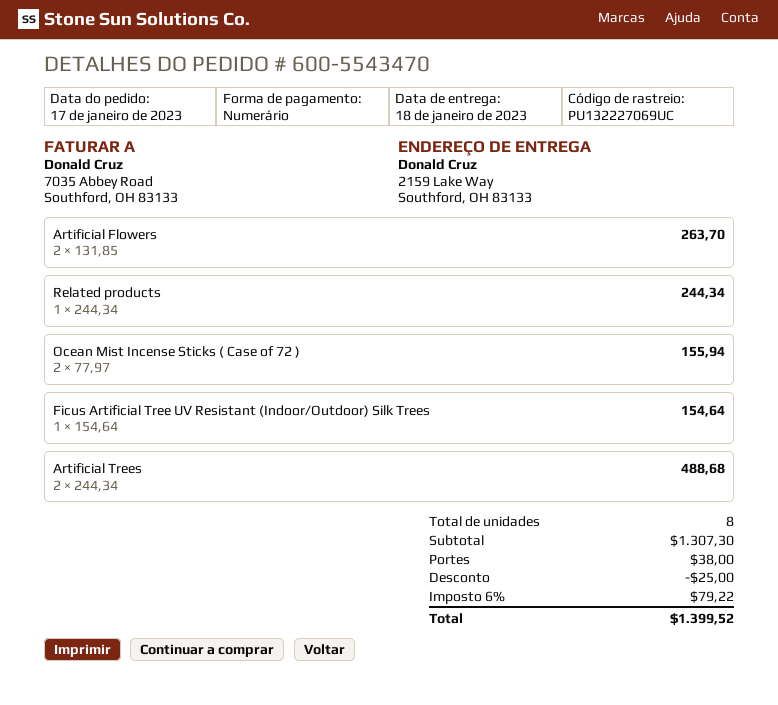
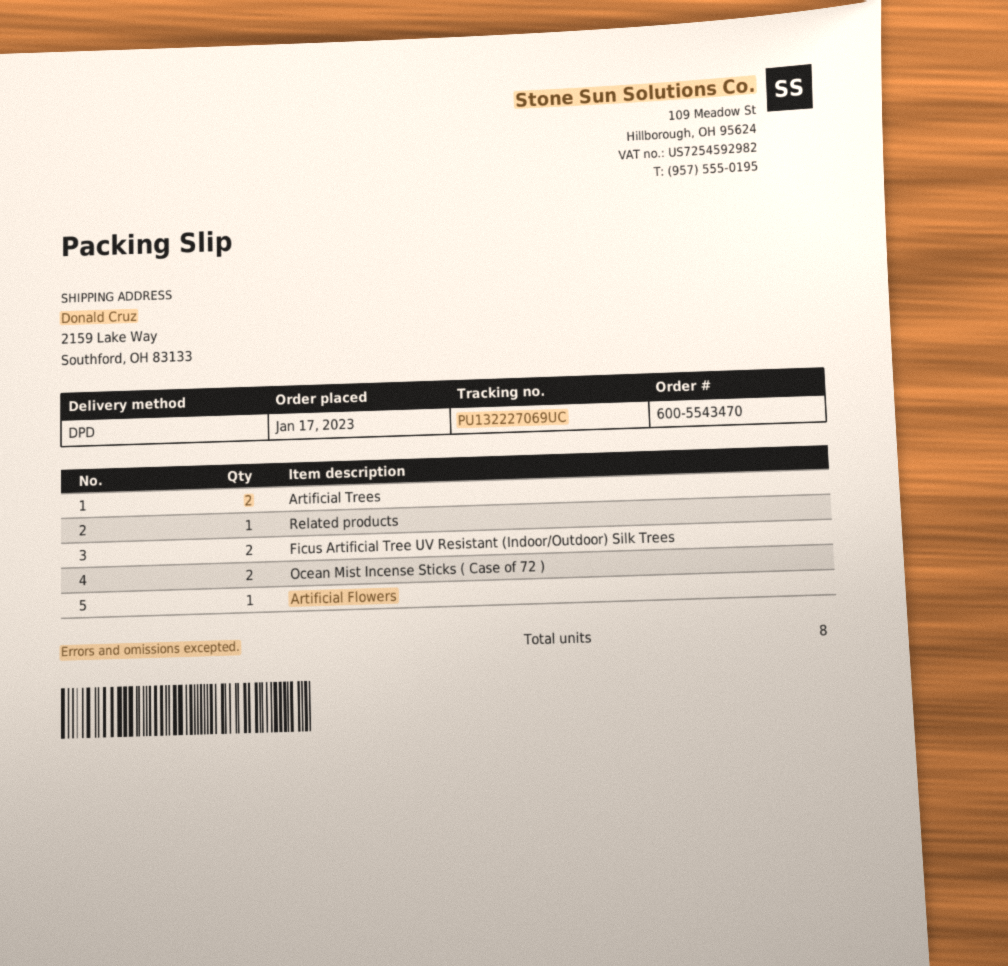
Artificial Flowers: 2 -> 1
Ficus Artificial Tree UV Resistant (Indoor/Outdoor) Silk Trees: 1 -> 2

